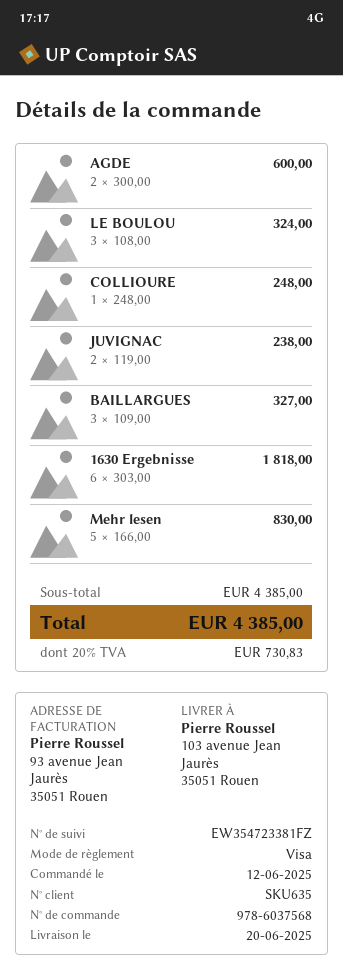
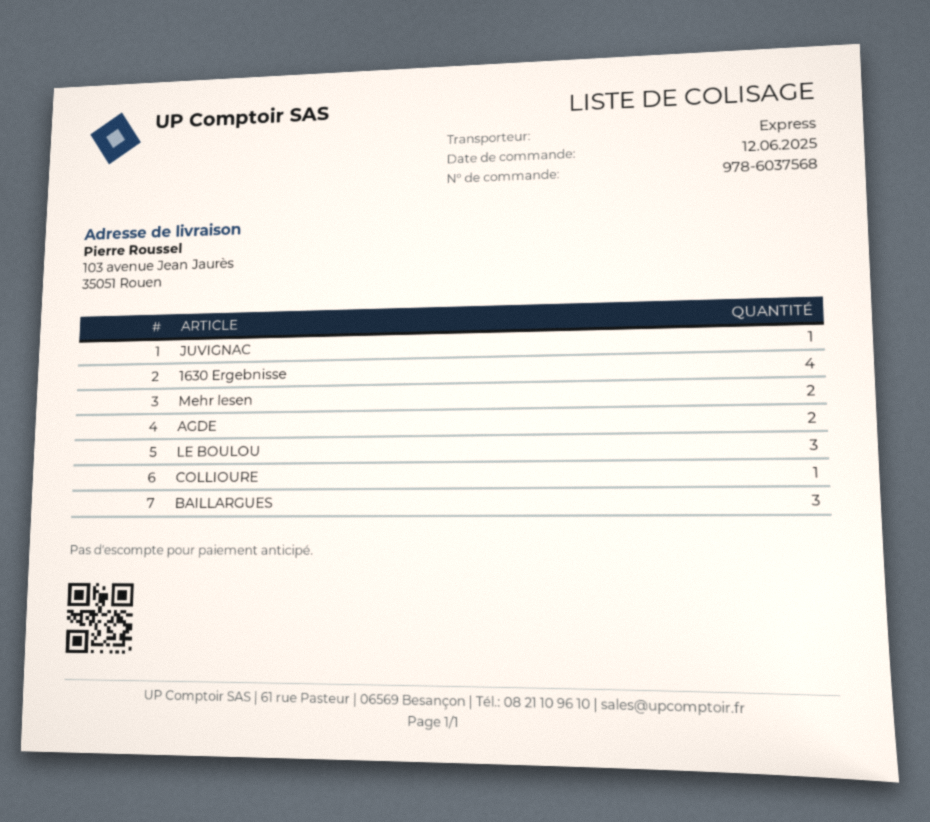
JUVIGNAC: 2 -> 1
1630 Ergebnisse: 6 -> 4
Mehr lesen: 5 -> 2

